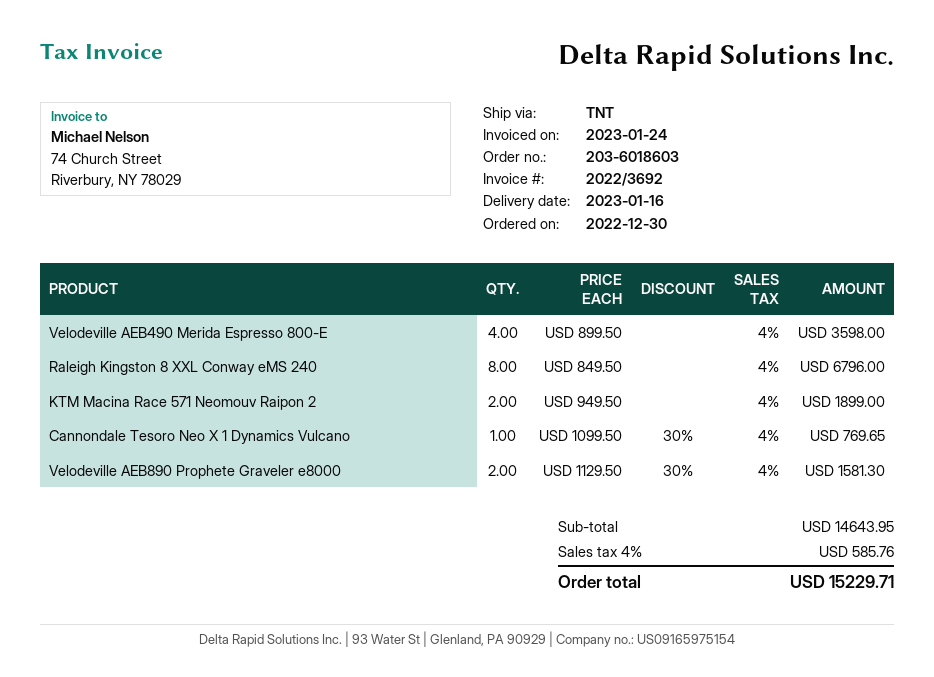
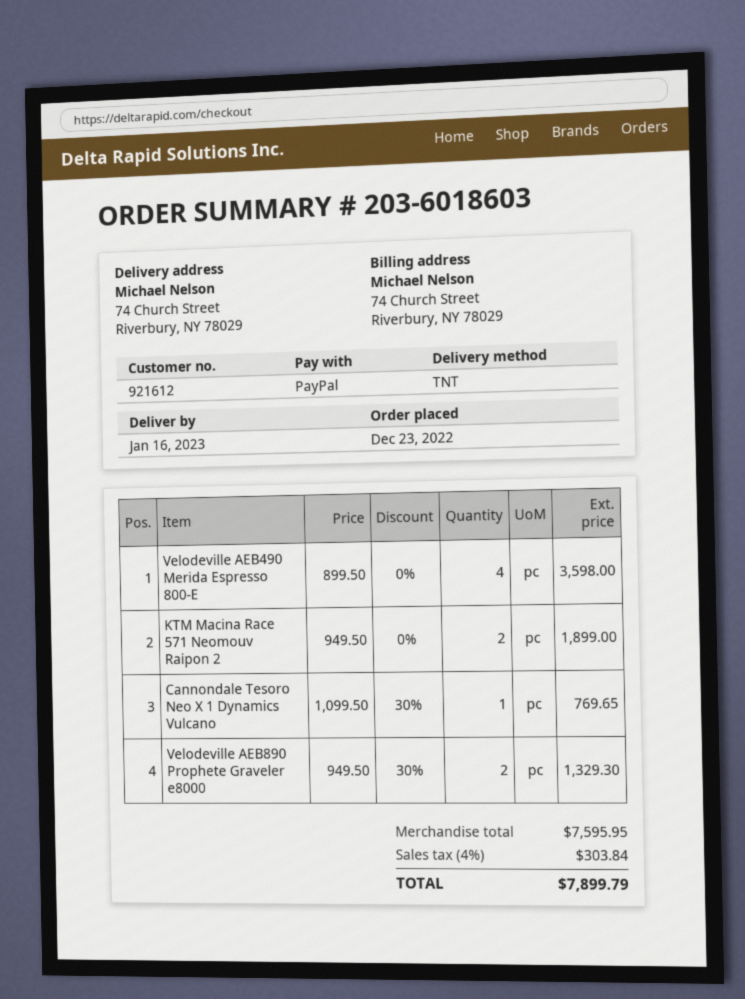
order date: 2022-12-30 -> 2022-12-23
Raleigh Kingston 8 XXL Conway eMS 240: 8 x 849.50 = 6796.00 -> none
Velodeville AEB890 Prophete Graveler e8000: 2 x 1129.50 - 30% = 1581.30 -> 2 x 949.50 - 30% = 1329.30
subtotal: 14643.95 -> 7595.95
tax: 4% = 585.76 -> 4% = 303.84
total: 15229.71 -> 7899.79

